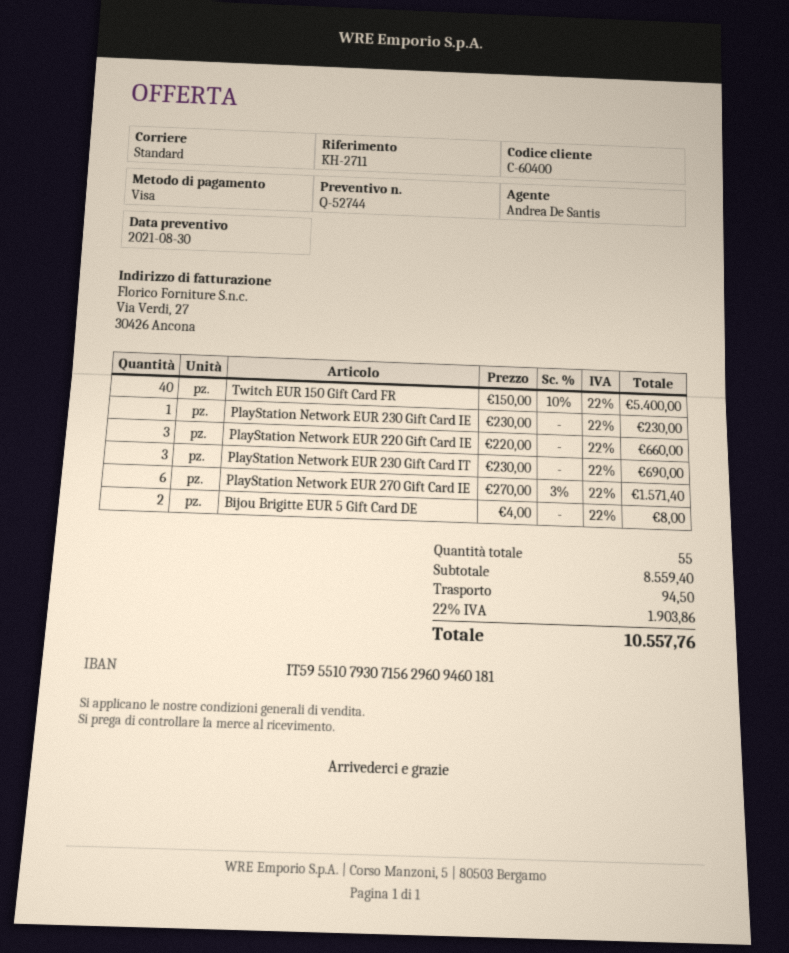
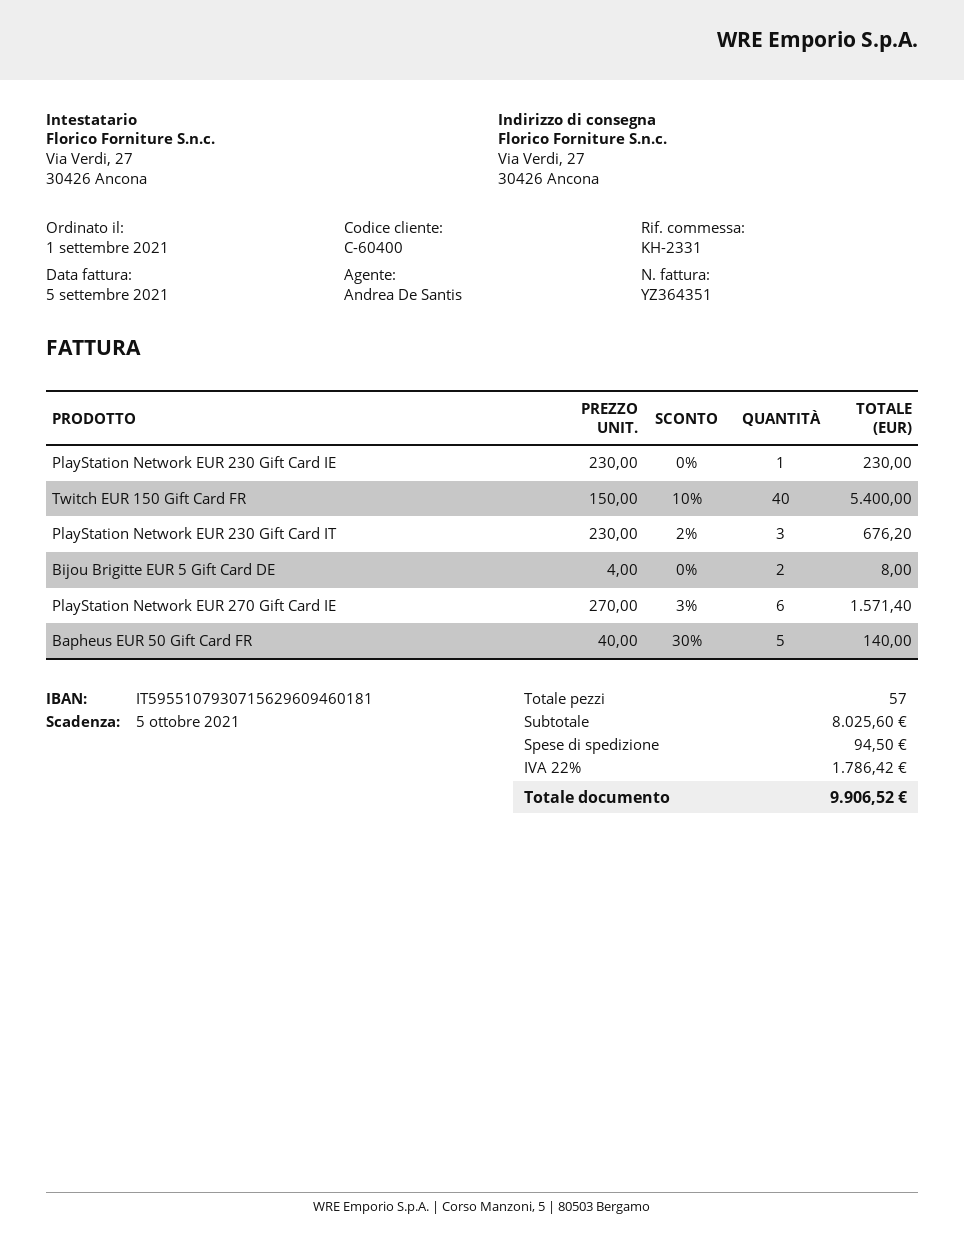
reference: KH-2711 -> KH-2331
PlayStation Network EUR 220 Gift Card IE: 3 x 220.00 = 660.00 -> none
PlayStation Network EUR 230 Gift Card IT: 3 x 230.00 = 690.00 -> 3 x 230.00 - 2% = 676.20
Bapheus EUR 50 Gift Card FR: none -> 5 x 40.00 - 30% = 140.00
total quantity: 55 -> 57
subtotal: 8559.40 -> 8025.60
tax: 22% = 1903.86 -> 22% = 1786.42
total: 10557.76 -> 9906.52

